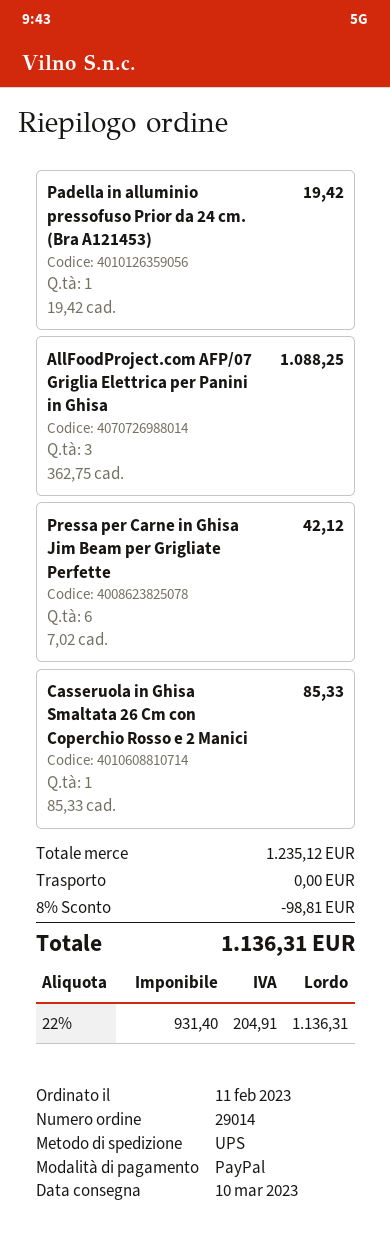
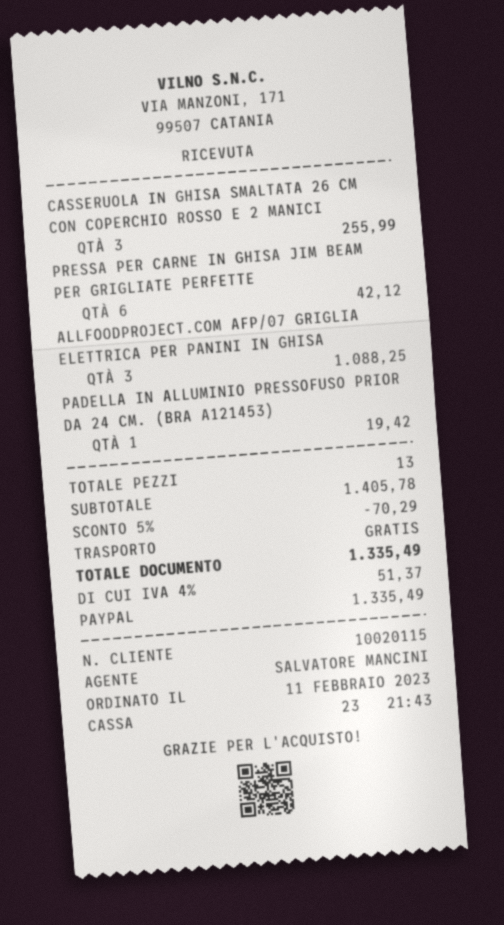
Casseruola in Ghisa Smaltata 26 Cm con Coperchio Rosso e 2 Manici: 1 for 85.33 -> 3 for 255.99
subtotal: 1235.12 -> 1405.78
discount: 8% = 98.81 -> 5% = 70.29
tax: 22% = 204.91 -> 4% = 51.37
total: 1136.31 -> 1335.49

